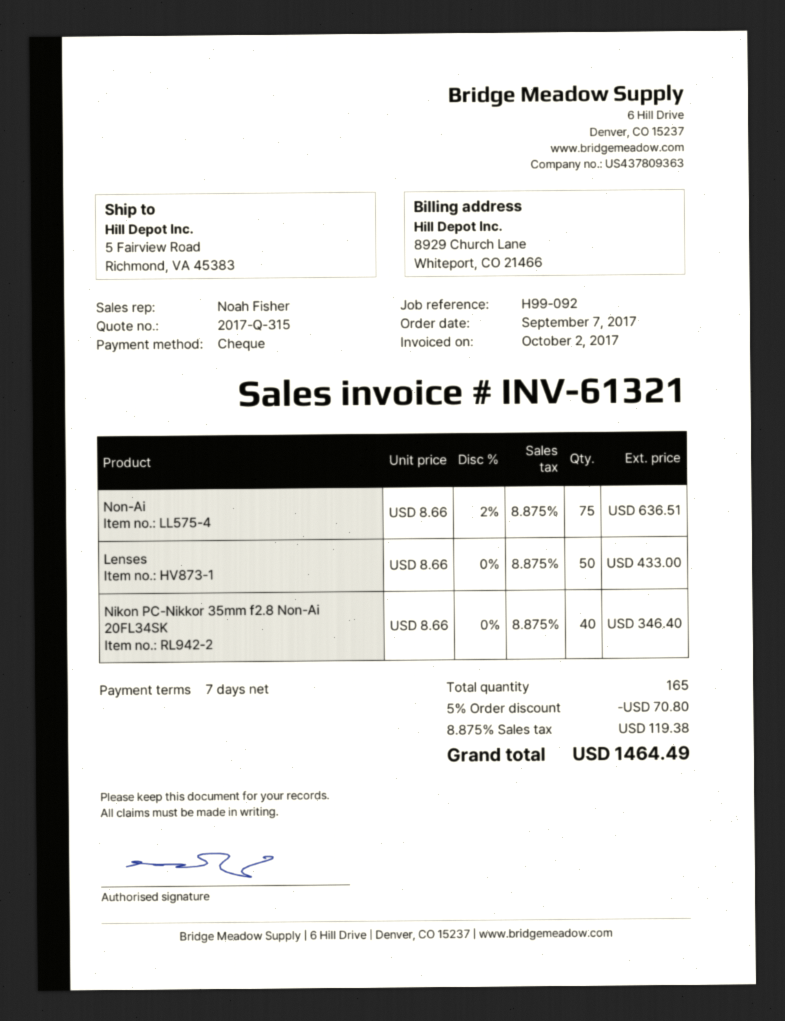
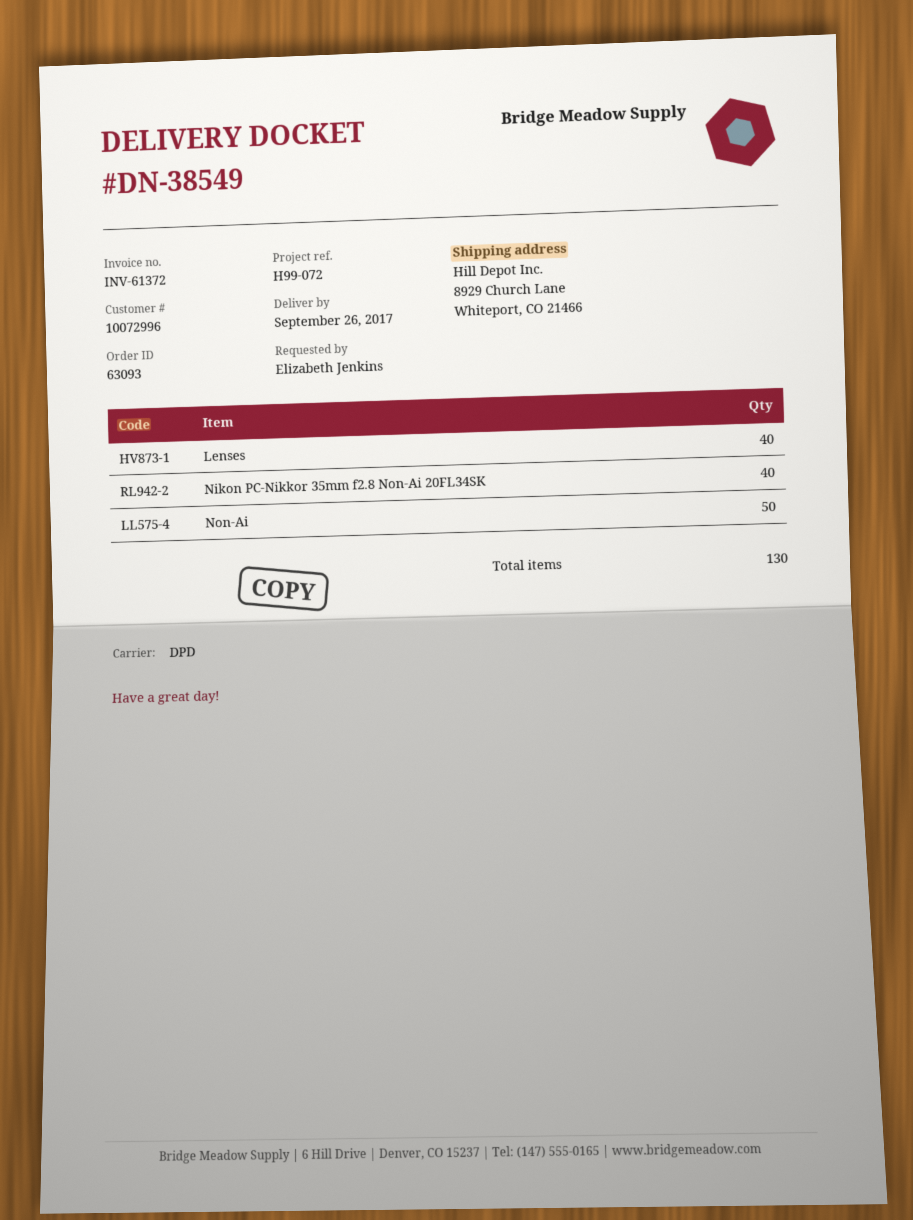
invoice number: INV-61321 -> INV-61372
reference: H99-092 -> H99-072
ship to: 5 Fairview Road, Richmond, VA 45383 -> 8929 Church Lane, Whiteport, CO 21466
Non-Ai: 75 -> 50
Lenses: 50 -> 40
total quantity: 165 -> 130

